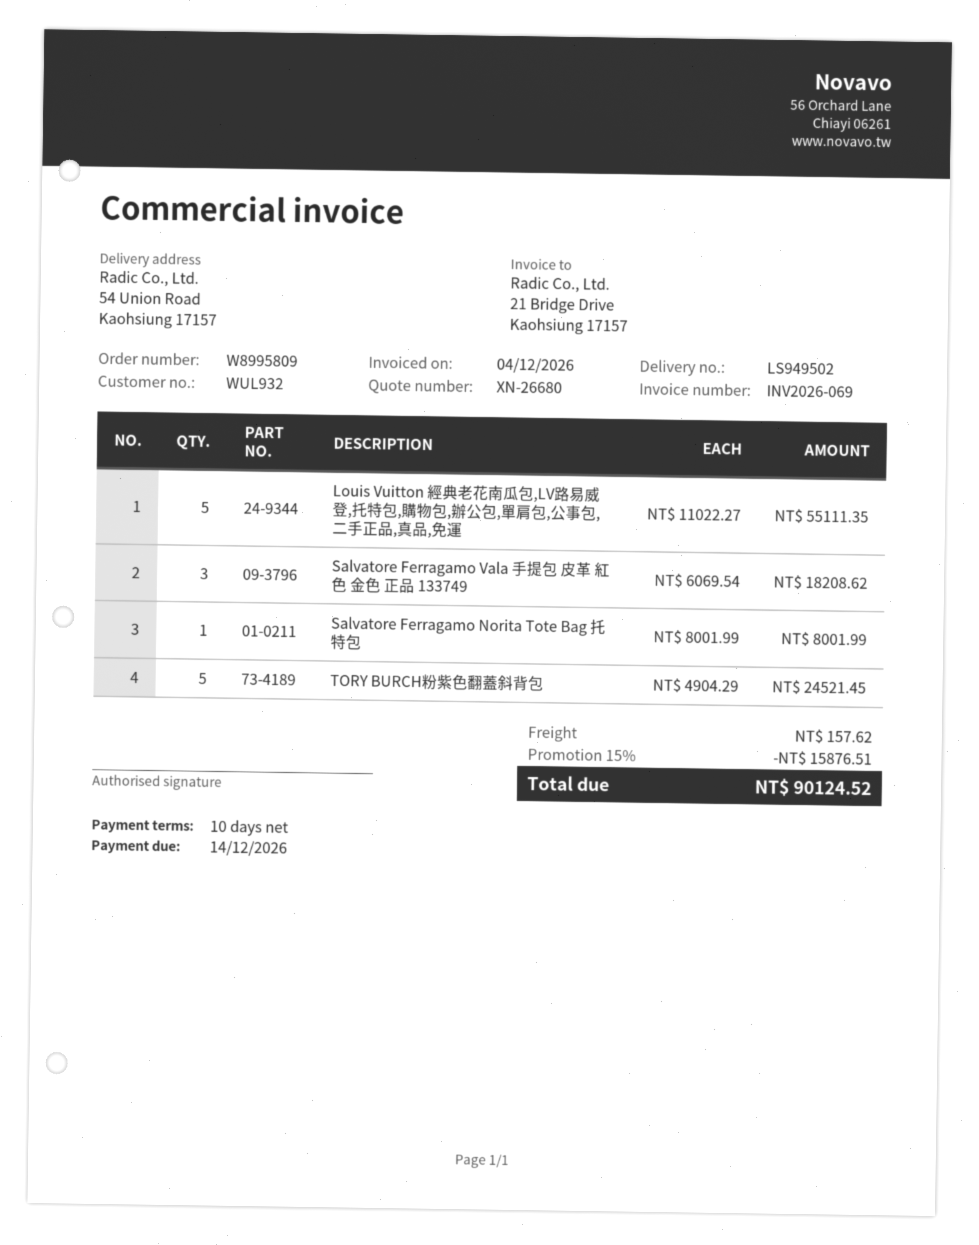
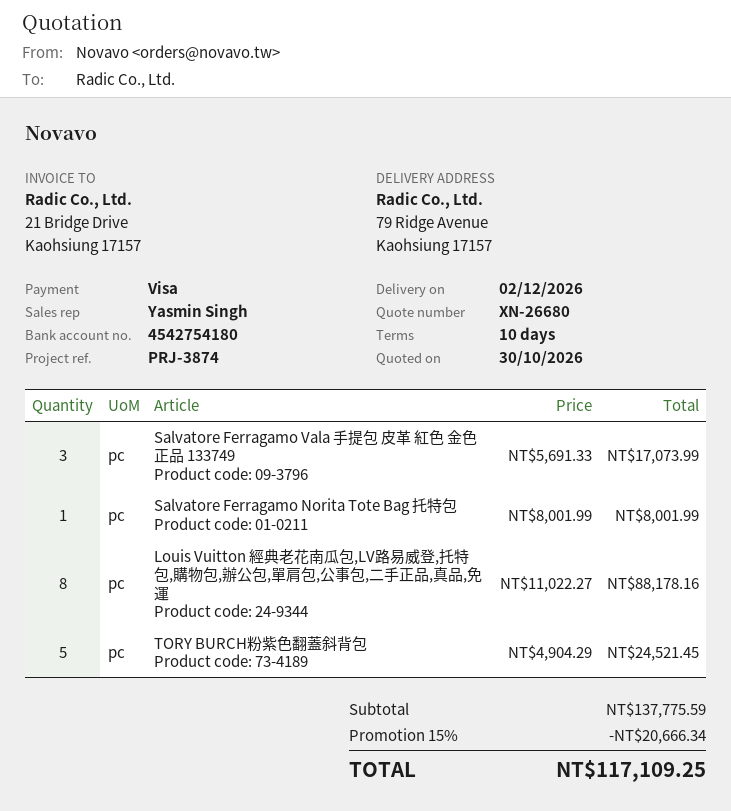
ship to: 54 Union Road, Kaohsiung 17157 -> 79 Ridge Avenue, Kaohsiung 17157
Louis Vuitton 經典老花南瓜包,LV路易威登,托特包,購物包,辦公包,單肩包,公事包,二手正品,真品,免運: 5 x 11022.27 = 55111.35 -> 8 x 11022.27 = 88178.16
Salvatore Ferragamo Vala 手提包 皮革 紅色 金色 正品 133749: 3 x 6069.54 = 18208.62 -> 3 x 5691.33 = 17073.99
discount: 15% = 15876.51 -> 15% = 20666.34
shipping: 157.62 -> none
total: 90124.52 -> 117109.25

